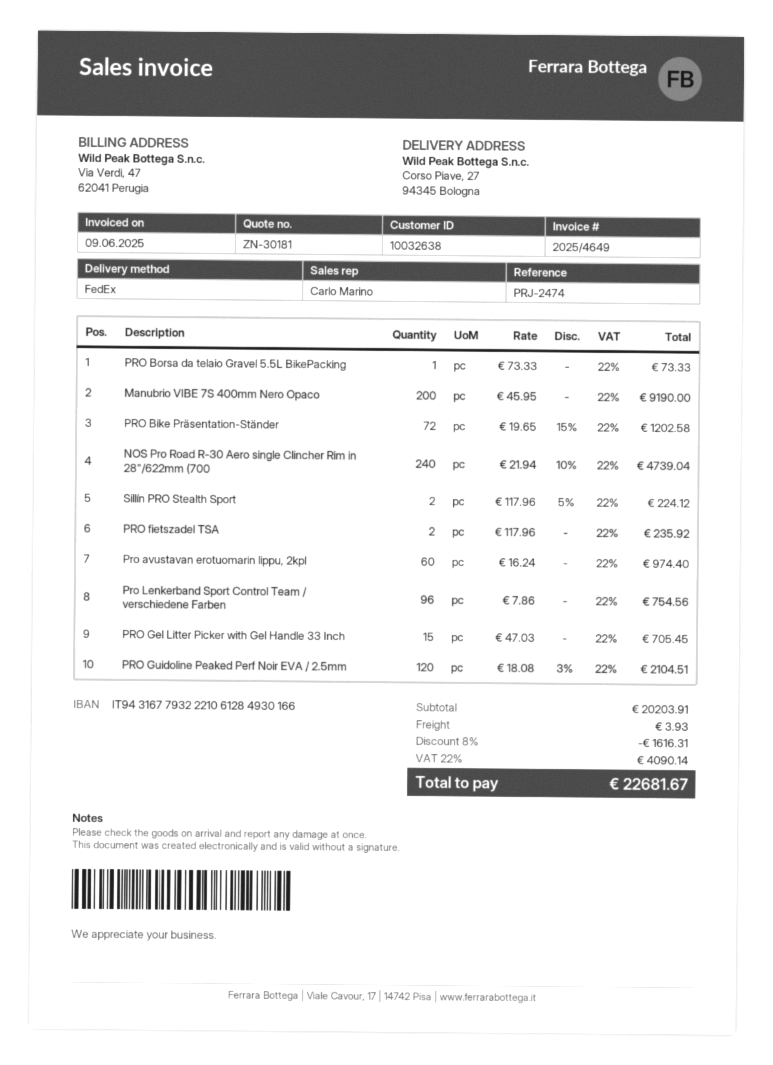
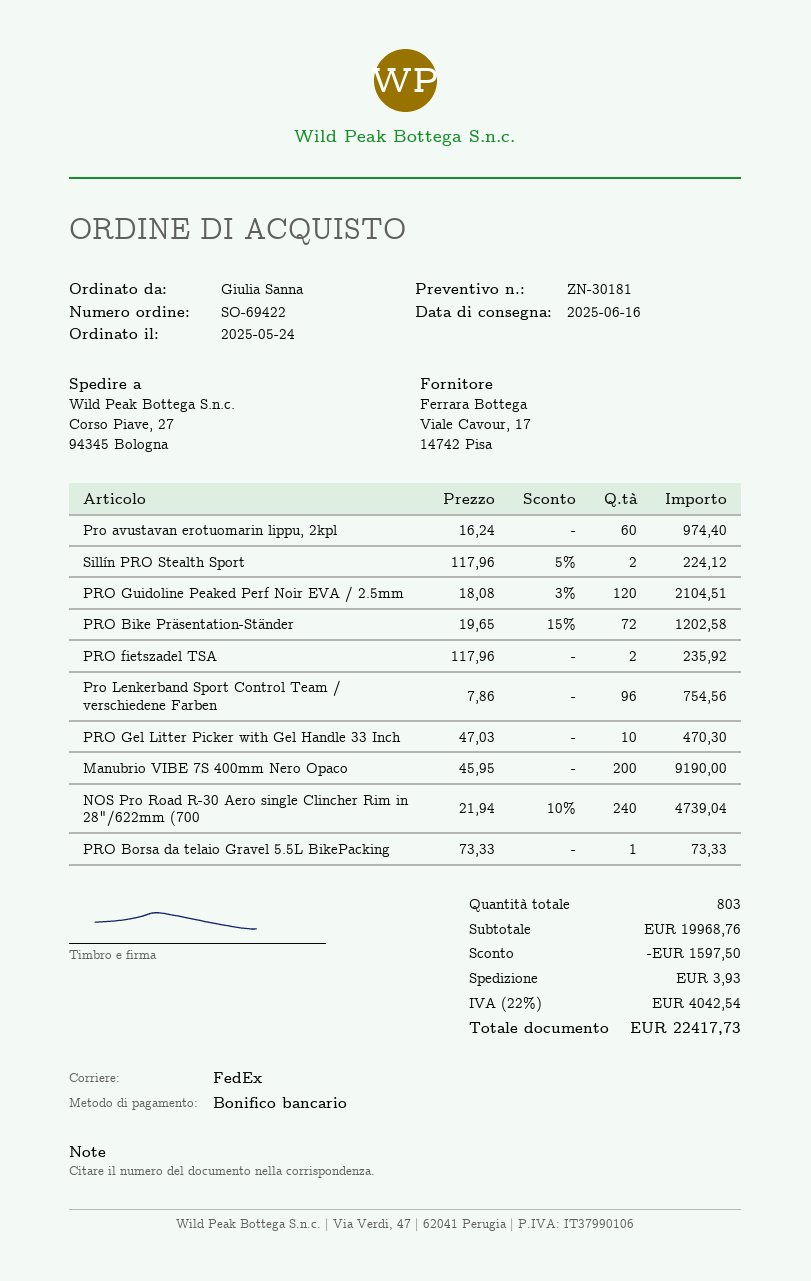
PRO Gel Litter Picker with Gel Handle 33 Inch: 15 x 47.03 = 705.45 -> 10 x 47.03 = 470.30
subtotal: 20203.91 -> 19968.76
discount: 1616.31 -> 1597.50
tax: 22% = 4090.14 -> 22% = 4042.54
total: 22681.67 -> 22417.73

